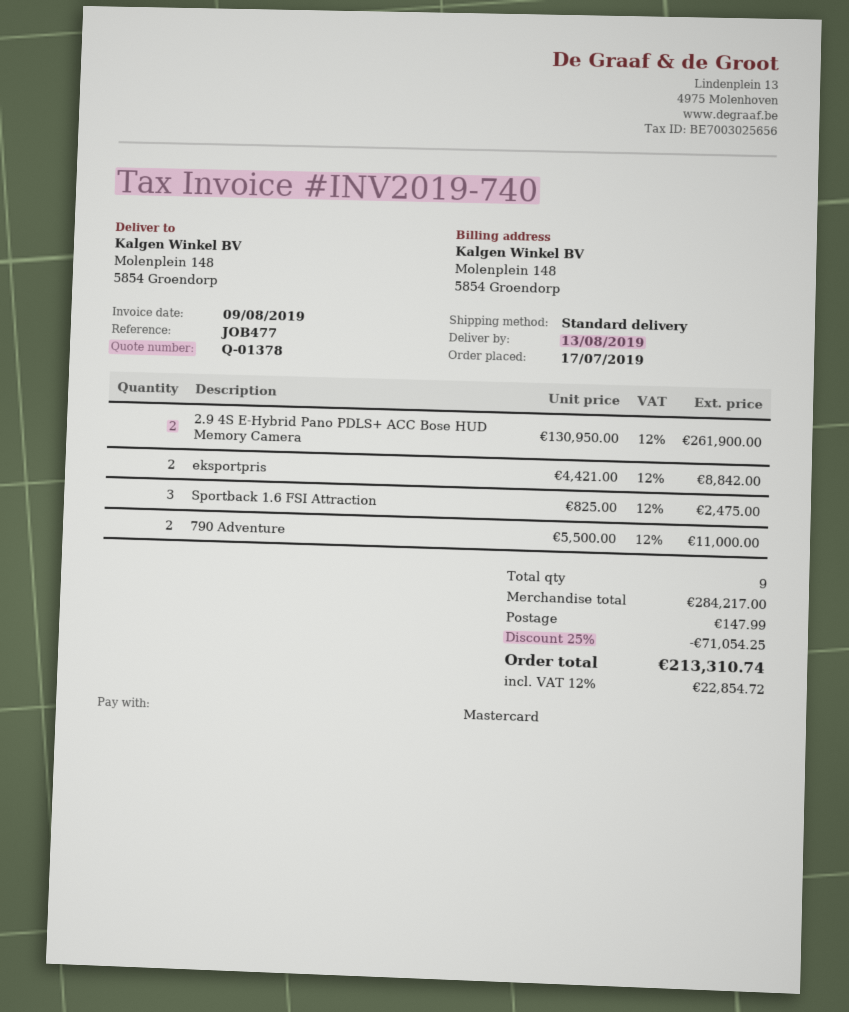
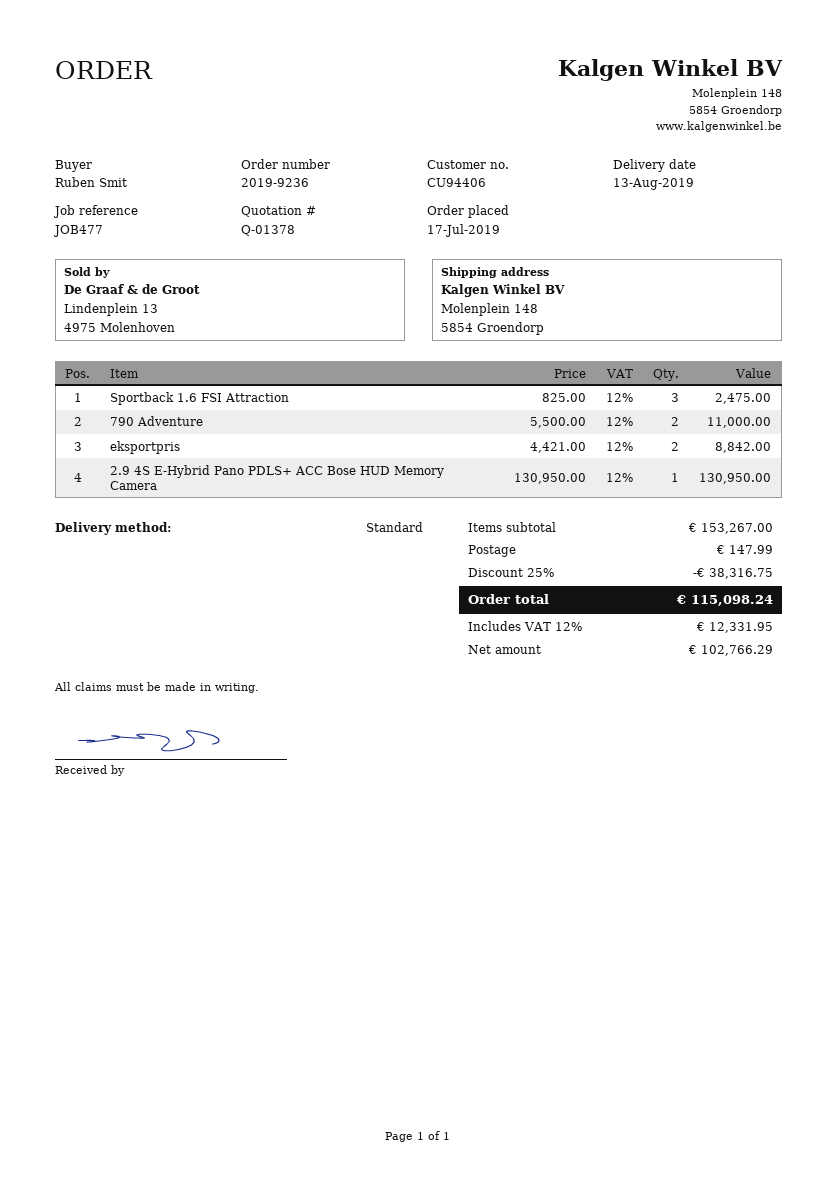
2.9 4S E-Hybrid Pano PDLS+ ACC Bose HUD Memory Camera: 2 x 130950.00 = 261900.00 -> 1 x 130950.00 = 130950.00
subtotal: 284217.00 -> 153267.00
discount: 25% = 71054.25 -> 25% = 38316.75
tax: 12% = 22854.72 -> 12% = 12331.95
total: 213310.74 -> 115098.24

